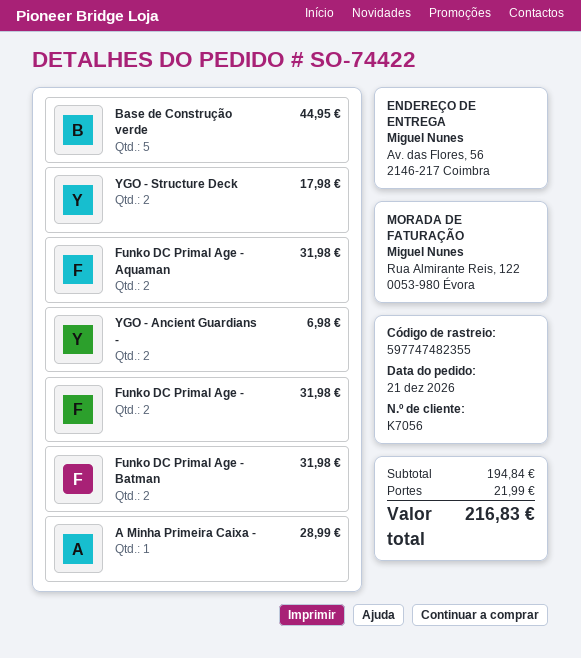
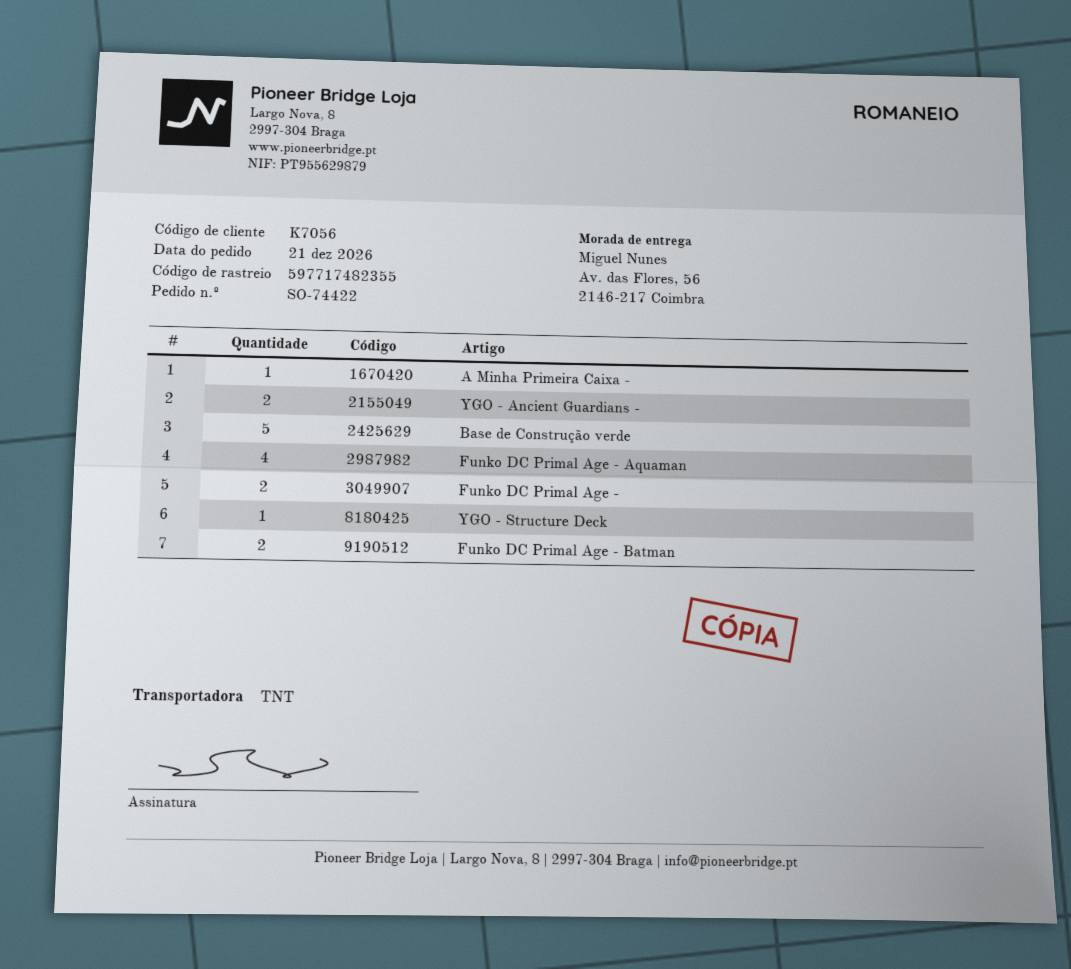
tracking number: 597747482355 -> 597717482355
YGO - Structure Deck: 2 -> 1
Funko DC Primal Age - Aquaman: 2 -> 4

